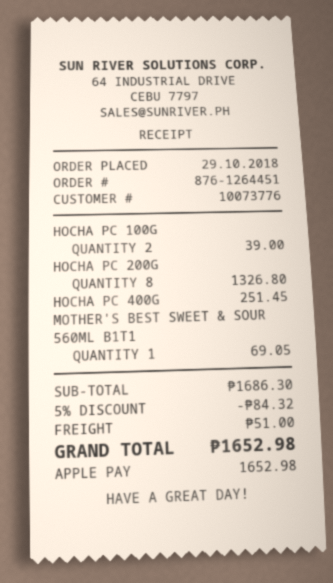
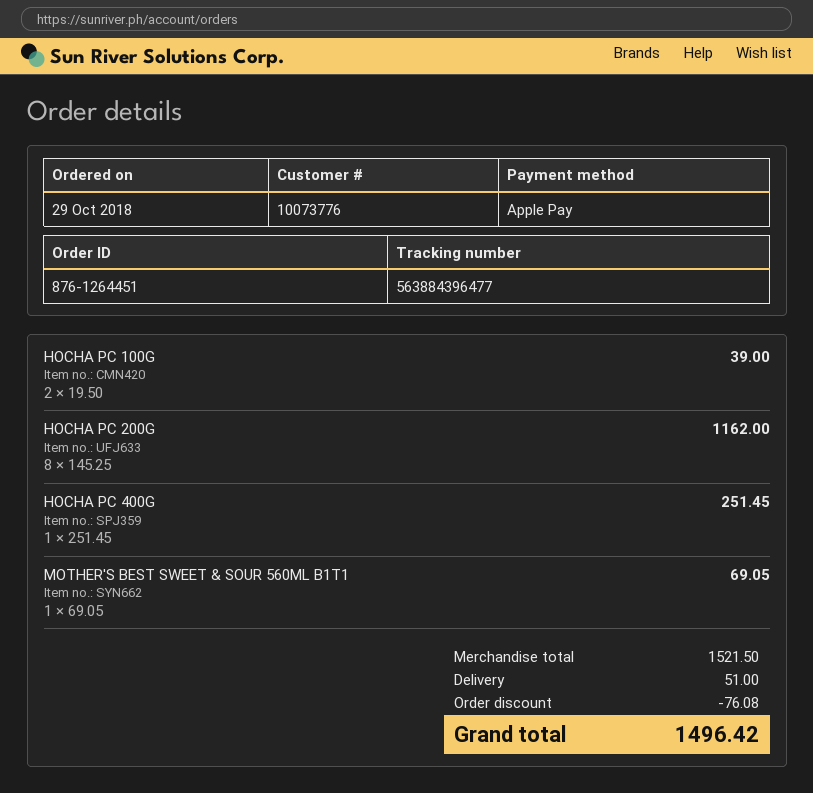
HOCHA PC 200G: 8 for 1326.80 -> 8 for 1162.00
subtotal: 1686.30 -> 1521.50
discount: 84.32 -> 76.08
total: 1652.98 -> 1496.42

